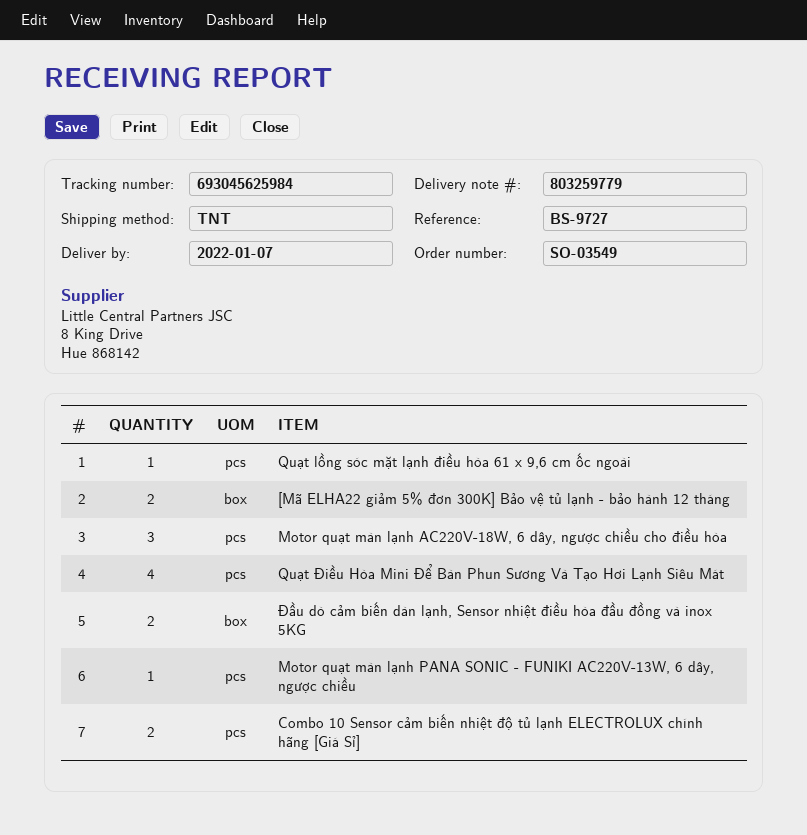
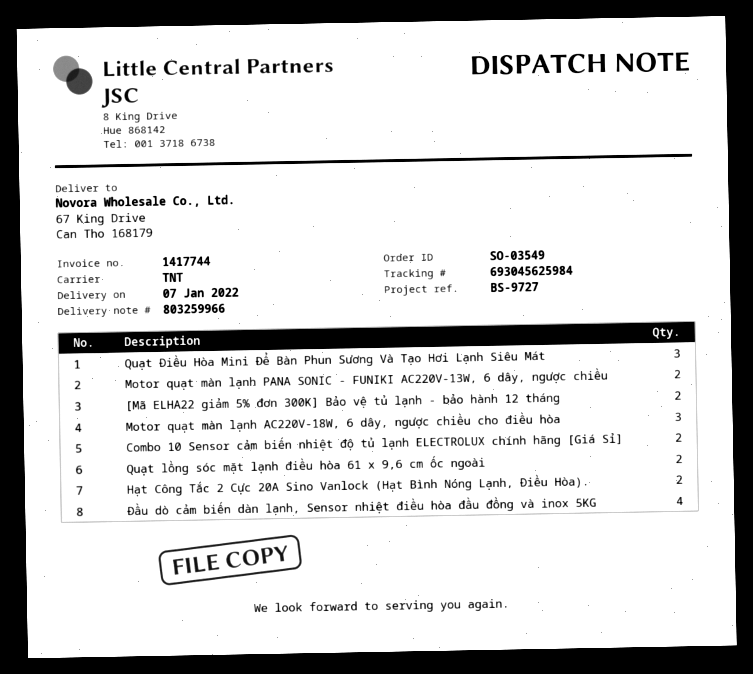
delivery note number: 803259779 -> 803259966
Quạt lồng sóc mặt lạnh điều hòa 61 x 9,6 cm ốc ngoài: 1 -> 2
Quạt Điều Hòa Mini Để Bàn Phun Sương Và Tạo Hơi Lạnh Siêu Mát: 4 -> 3
Đầu dò cảm biến dàn lạnh, Sensor nhiệt điều hòa đầu đồng và inox 5KG: 2 -> 4
Motor quạt màn lạnh PANA SONIC - FUNIKI AC220V-13W, 6 dây, ngược chiều: 1 -> 2
Hạt Công Tắc 2 Cực 20A Sino Vanlock (Hạt Bình Nóng Lạnh, Điều Hòa).: none -> 2

